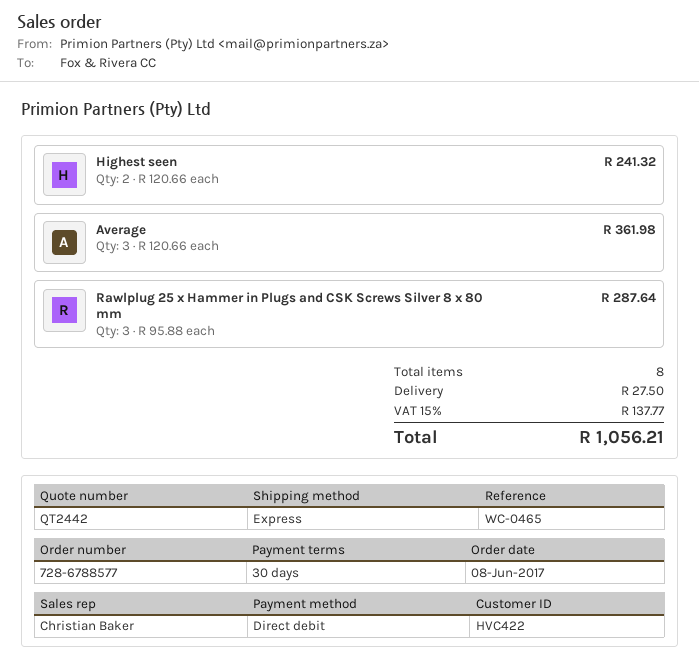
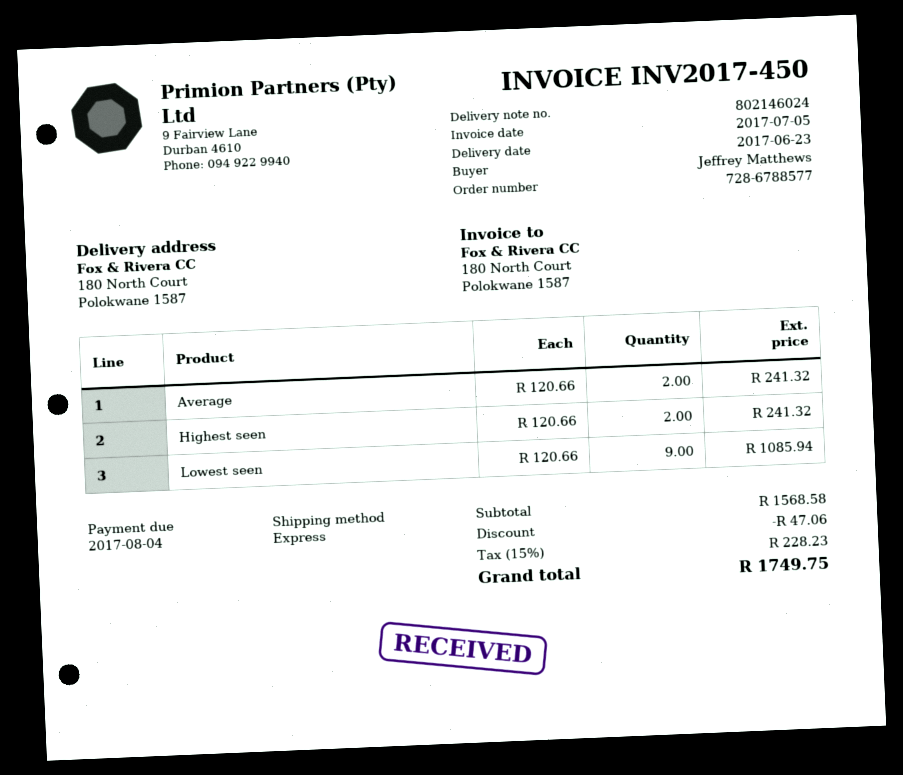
Average: 3 x 120.66 = 361.98 -> 2 x 120.66 = 241.32
Rawlplug 25 x Hammer in Plugs and CSK Screws Silver 8 x 80 mm: 3 x 95.88 = 287.64 -> none
Lowest seen: none -> 9 x 120.66 = 1085.94
discount: none -> 47.06
shipping: 27.50 -> none
tax: 15% = 137.77 -> 15% = 228.23
total: 1056.21 -> 1749.75

